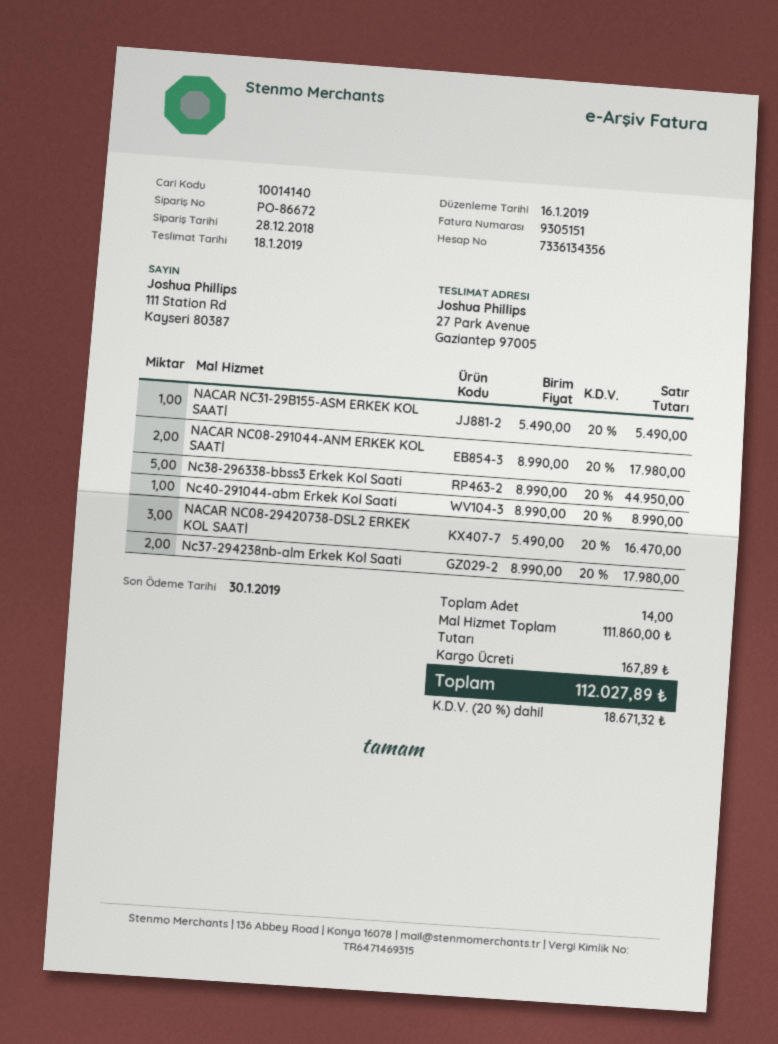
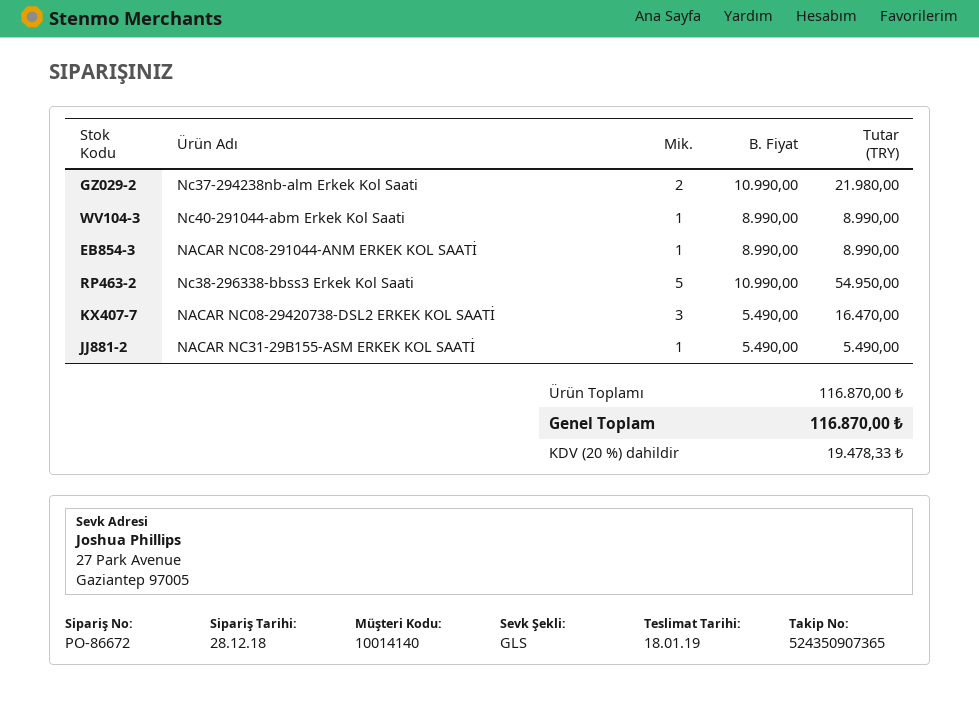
NACAR NC08-291044-ANM ERKEK KOL SAATİ: 2 x 8990.00 = 17980.00 -> 1 x 8990.00 = 8990.00
Nc38-296338-bbss3 Erkek Kol Saati: 5 x 8990.00 = 44950.00 -> 5 x 10990.00 = 54950.00
Nc37-294238nb-alm Erkek Kol Saati: 2 x 8990.00 = 17980.00 -> 2 x 10990.00 = 21980.00
subtotal: 111860.00 -> 116870.00
shipping: 167.89 -> none
tax: 20% = 18671.32 -> 20% = 19478.33
total: 112027.89 -> 116870.00

